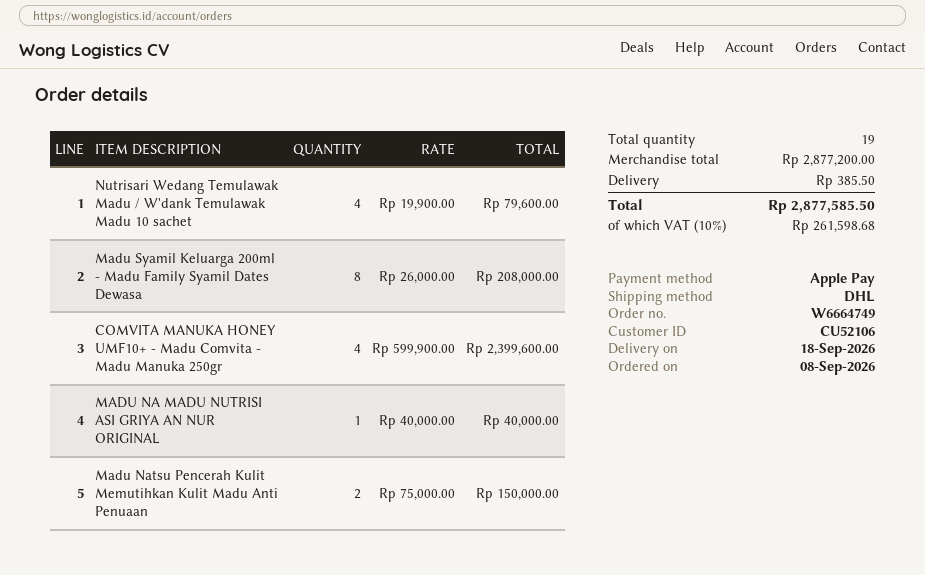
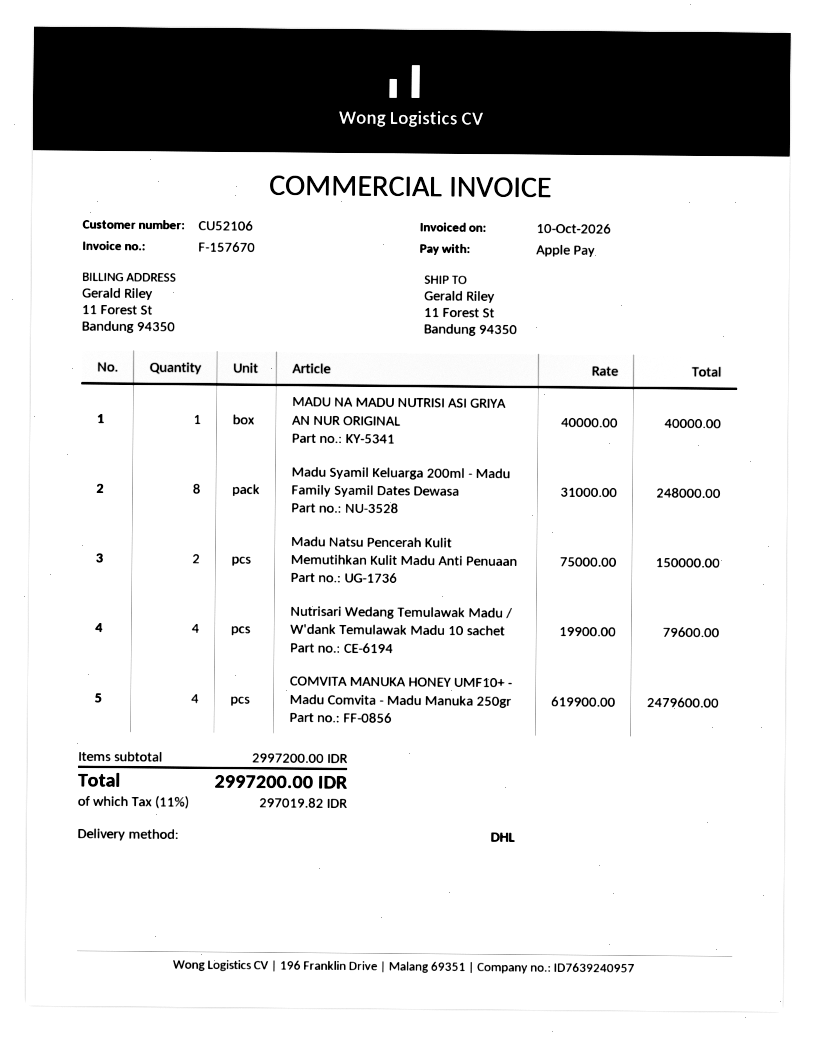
Madu Syamil Keluarga 200ml - Madu Family Syamil Dates Dewasa: 8 x 26000.00 = 208000.00 -> 8 x 31000.00 = 248000.00
COMVITA MANUKA HONEY UMF10+ - Madu Comvita - Madu Manuka 250gr: 4 x 599900.00 = 2399600.00 -> 4 x 619900.00 = 2479600.00
subtotal: 2877200.00 -> 2997200.00
shipping: 385.50 -> none
tax: 10% = 261598.68 -> 11% = 297019.82
total: 2877585.50 -> 2997200.00

